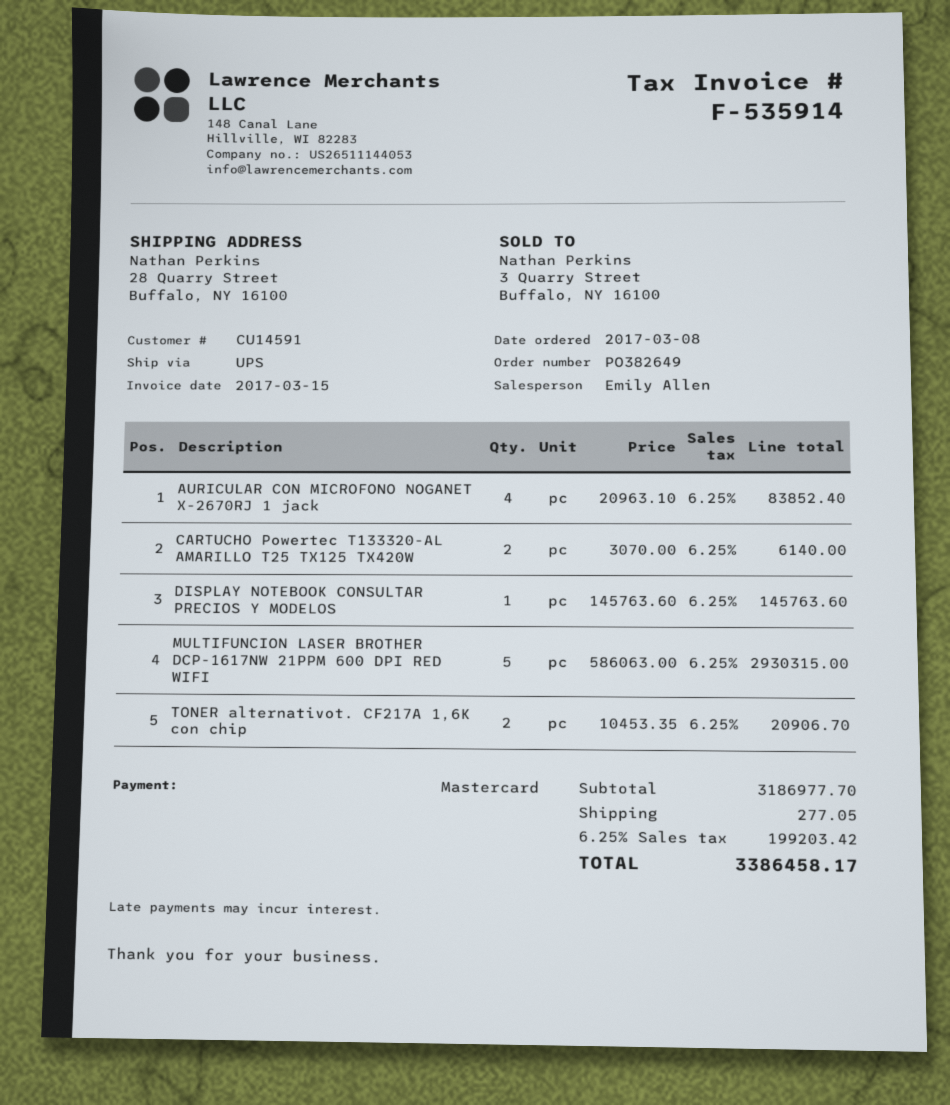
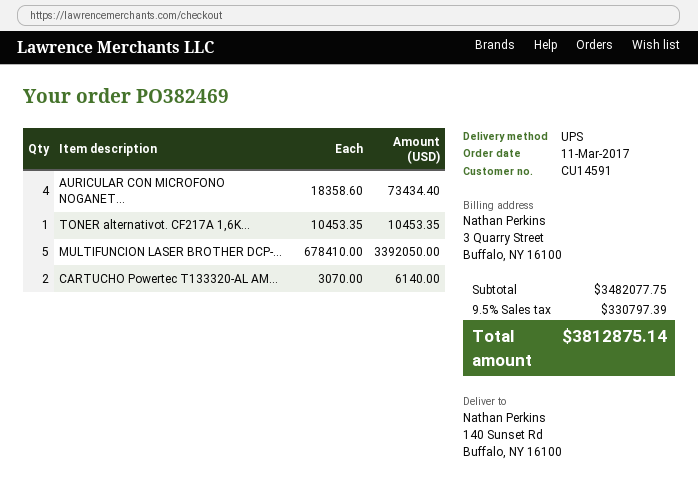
order number: PO382649 -> PO382469
order date: 2017-03-08 -> 2017-03-11
ship to: 28 Quarry Street, Buffalo, NY 16100 -> 140 Sunset Rd, Buffalo, NY 16100
AURICULAR CON MICROFONO NOGANET X-2670RJ 1 jack: 4 x 20963.10 = 83852.40 -> 4 x 18358.60 = 73434.40
DISPLAY NOTEBOOK CONSULTAR PRECIOS Y MODELOS: 1 x 145763.60 = 145763.60 -> none
MULTIFUNCION LASER BROTHER DCP-1617NW 21PPM 600 DPI RED WIFI: 5 x 586063.00 = 2930315.00 -> 5 x 678410.00 = 3392050.00
TONER alternativot. CF217A 1,6K con chip: 2 x 10453.35 = 20906.70 -> 1 x 10453.35 = 10453.35
subtotal: 3186977.70 -> 3482077.75
shipping: 277.05 -> none
tax: 6.25% = 199203.42 -> 9.5% = 330797.39
total: 3386458.17 -> 3812875.14

